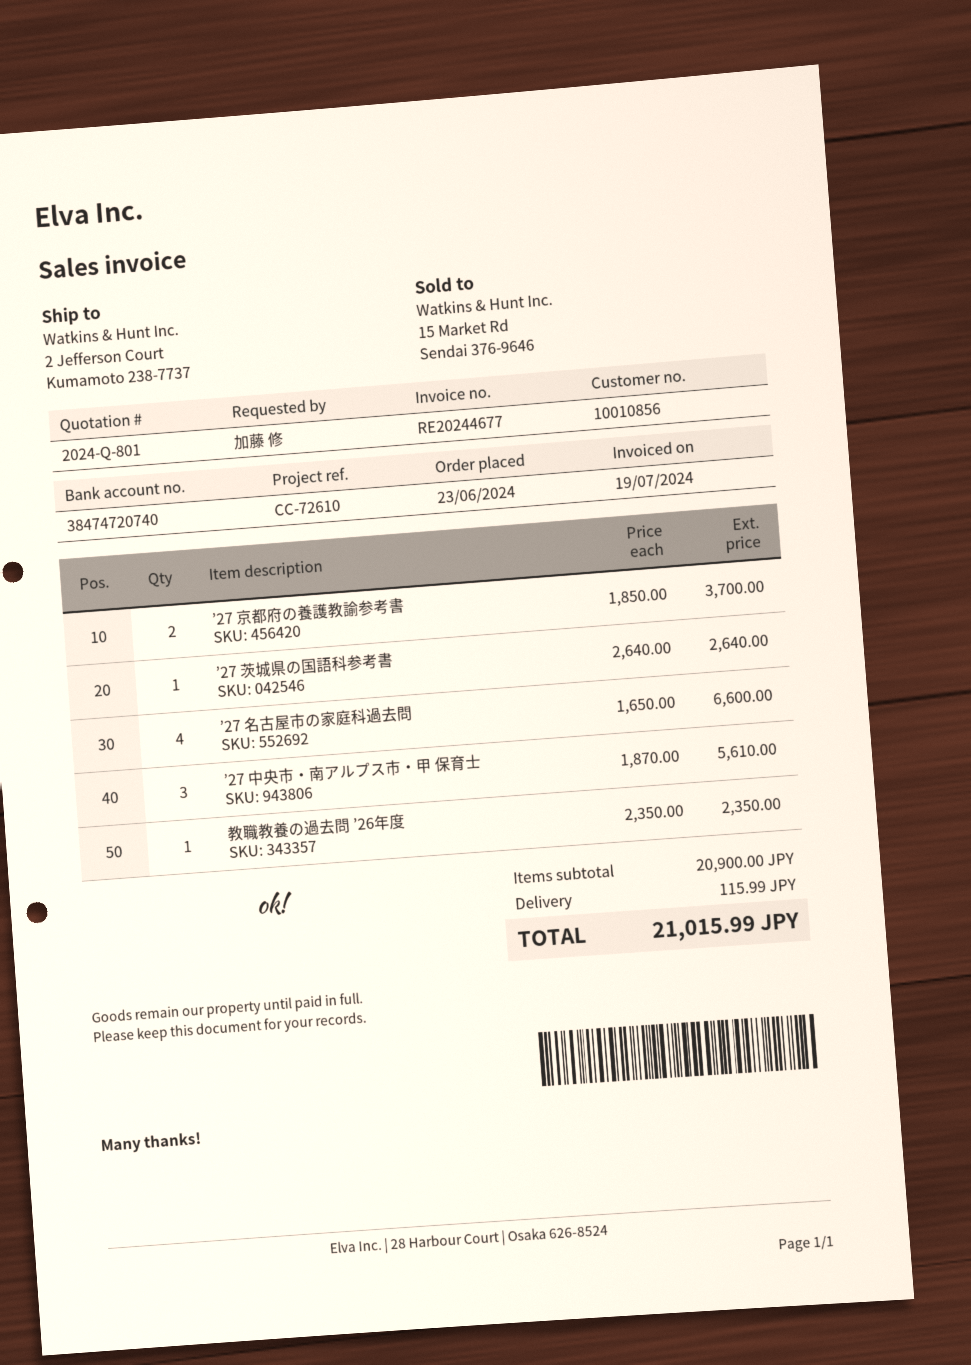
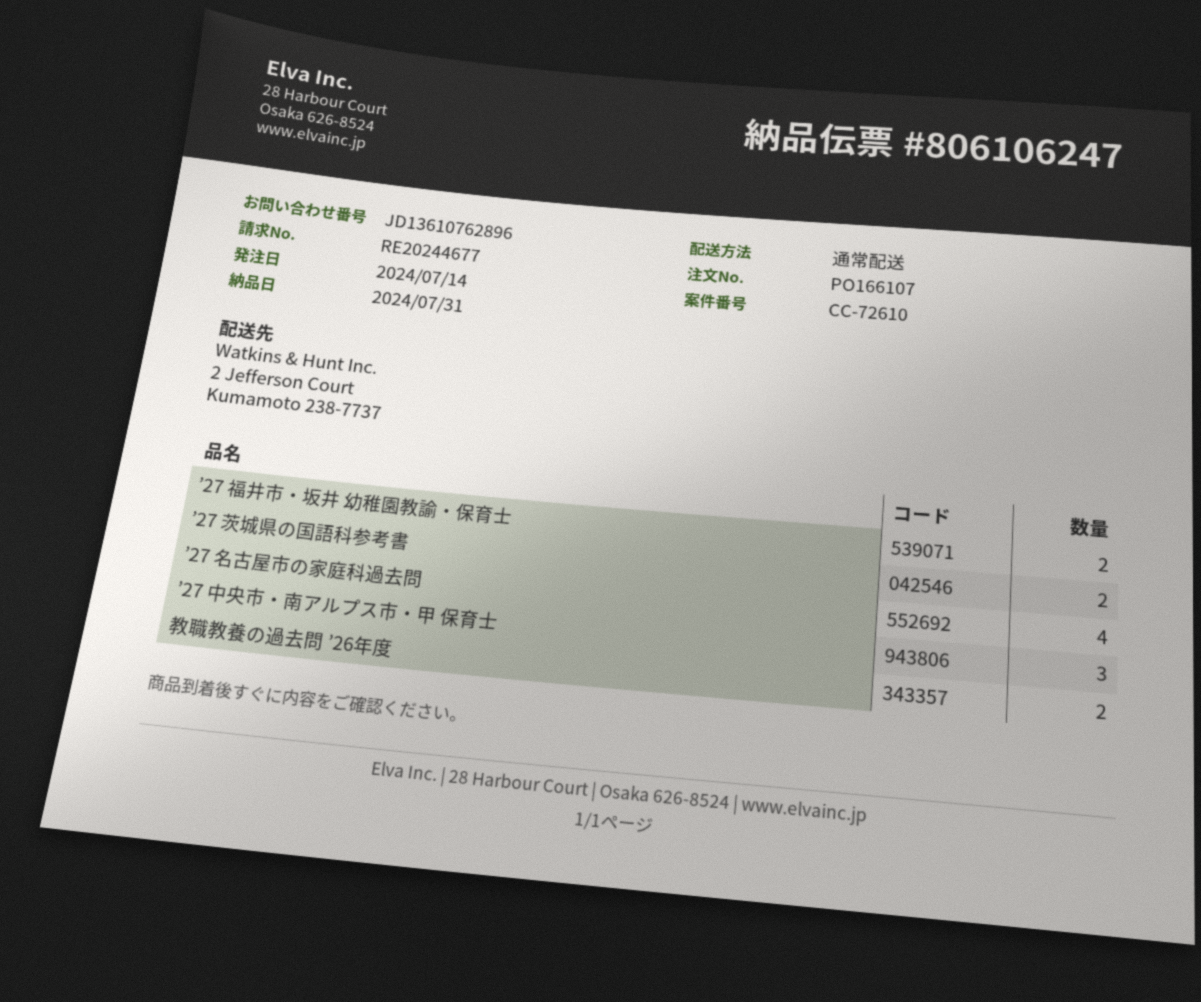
order date: 2024-06-23 -> 2024-07-14
’27 京都府の養護教諭参考書: 2 -> none
’27 茨城県の国語科参考書: 1 -> 2
教職教養の過去問 ’26年度: 1 -> 2
’27 福井市・坂井 幼稚園教諭・保育士: none -> 2

